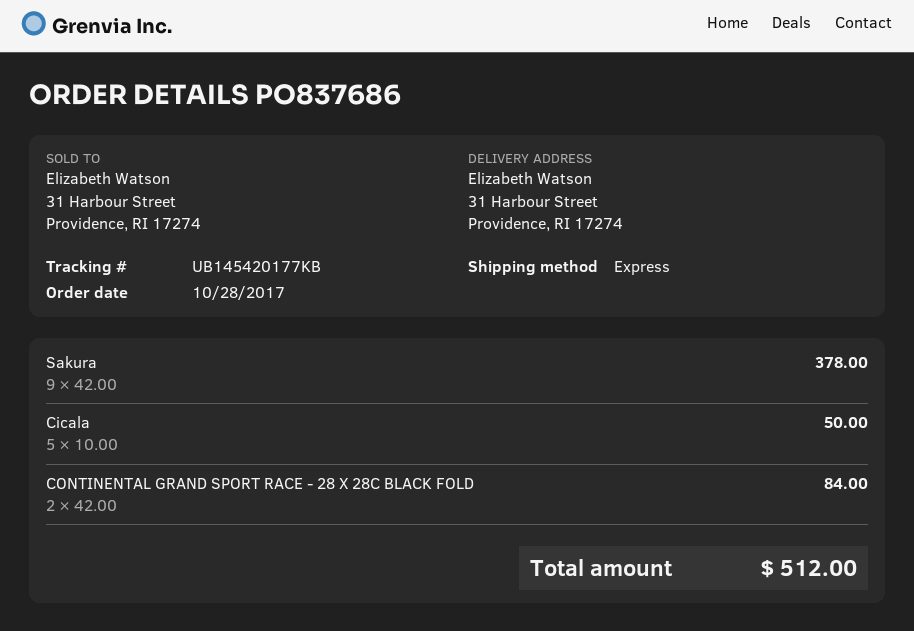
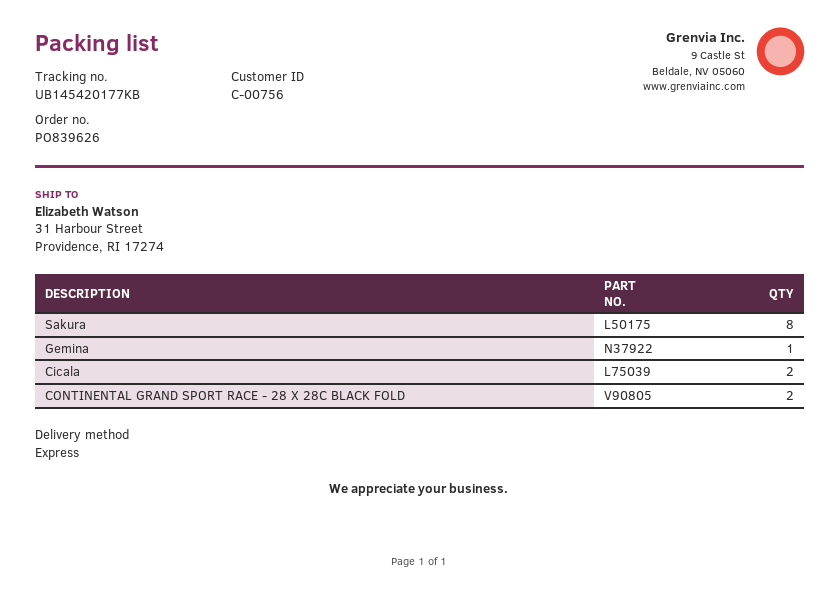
order number: PO837686 -> PO839626
Sakura: 9 -> 8
Cicala: 5 -> 2
Gemina: none -> 1

